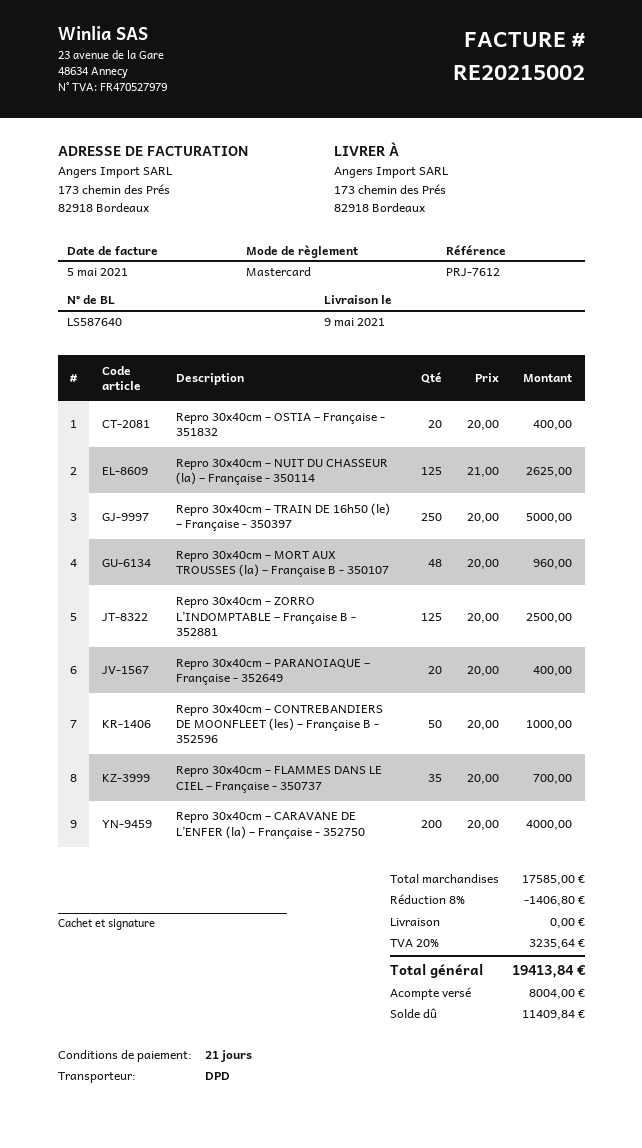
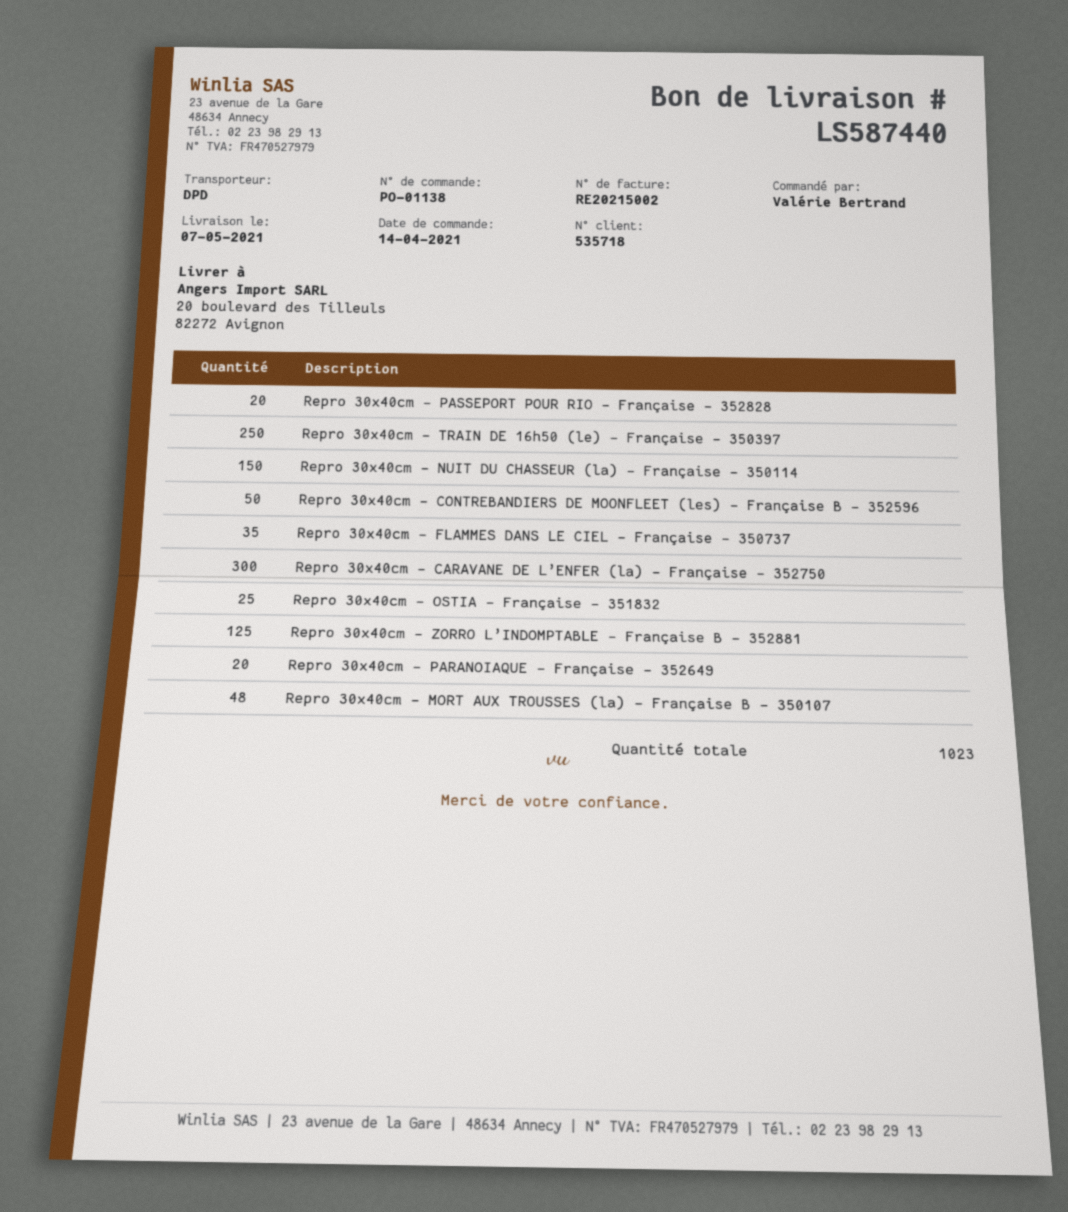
delivery note number: LS587640 -> LS587440
delivery date: 2021-05-09 -> 2021-05-07
ship to: 173 chemin des Prés, 82918 Bordeaux -> 20 boulevard des Tilleuls, 82272 Avignon
Repro 30x40cm – OSTIA – Française - 351832: 20 -> 25
Repro 30x40cm – NUIT DU CHASSEUR (la) – Française - 350114: 125 -> 150
Repro 30x40cm – CARAVANE DE L’ENFER (la) – Française - 352750: 200 -> 300
Repro 30x40cm – PASSEPORT POUR RIO – Française - 352828: none -> 20

